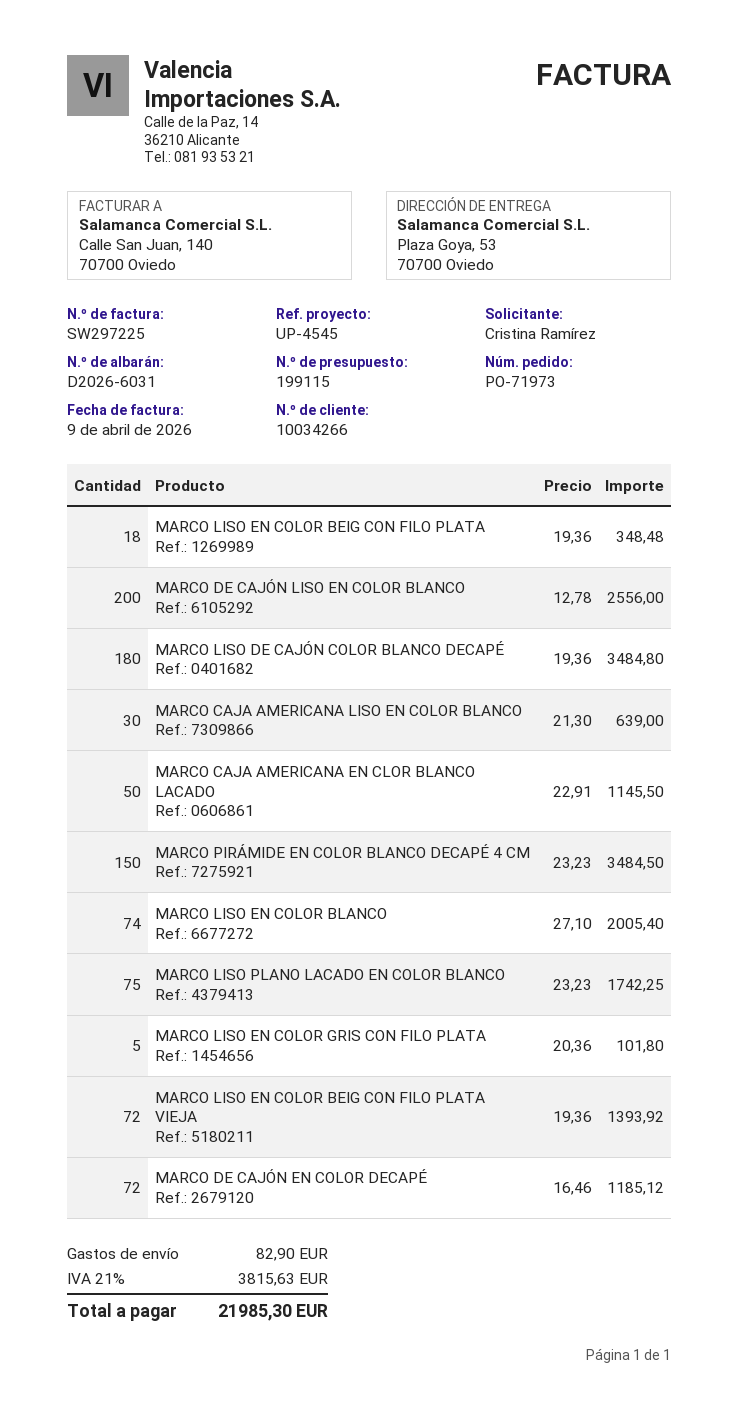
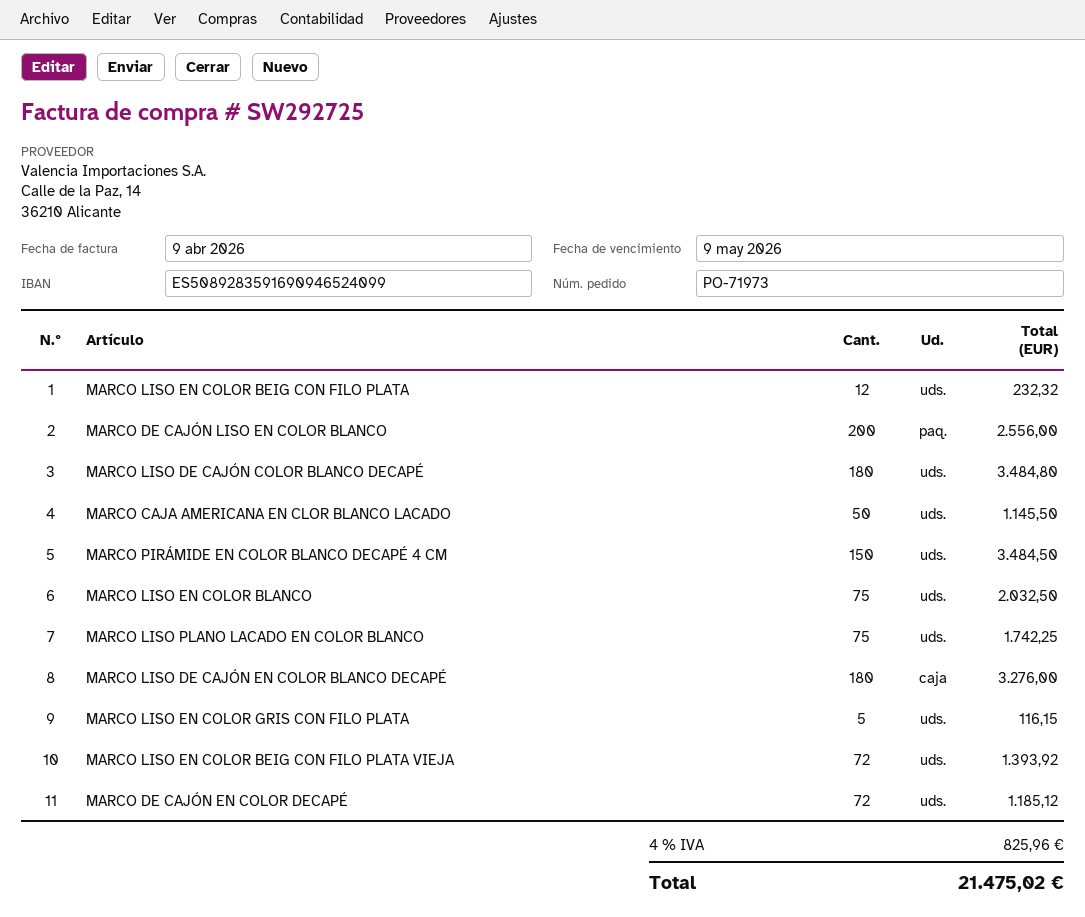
invoice number: SW297225 -> SW292725
MARCO LISO EN COLOR BEIG CON FILO PLATA: 18 for 348.48 -> 12 for 232.32
MARCO CAJA AMERICANA LISO EN COLOR BLANCO: 30 for 639.00 -> none
MARCO LISO EN COLOR BLANCO: 74 for 2005.40 -> 75 for 2032.50
MARCO LISO EN COLOR GRIS CON FILO PLATA: 5 for 101.80 -> 5 for 116.15
MARCO LISO DE CAJÓN EN COLOR BLANCO DECAPÉ: none -> 180 for 3276.00
shipping: 82.90 -> none
tax: 21% = 3815.63 -> 4% = 825.96
total: 21985.30 -> 21475.02

